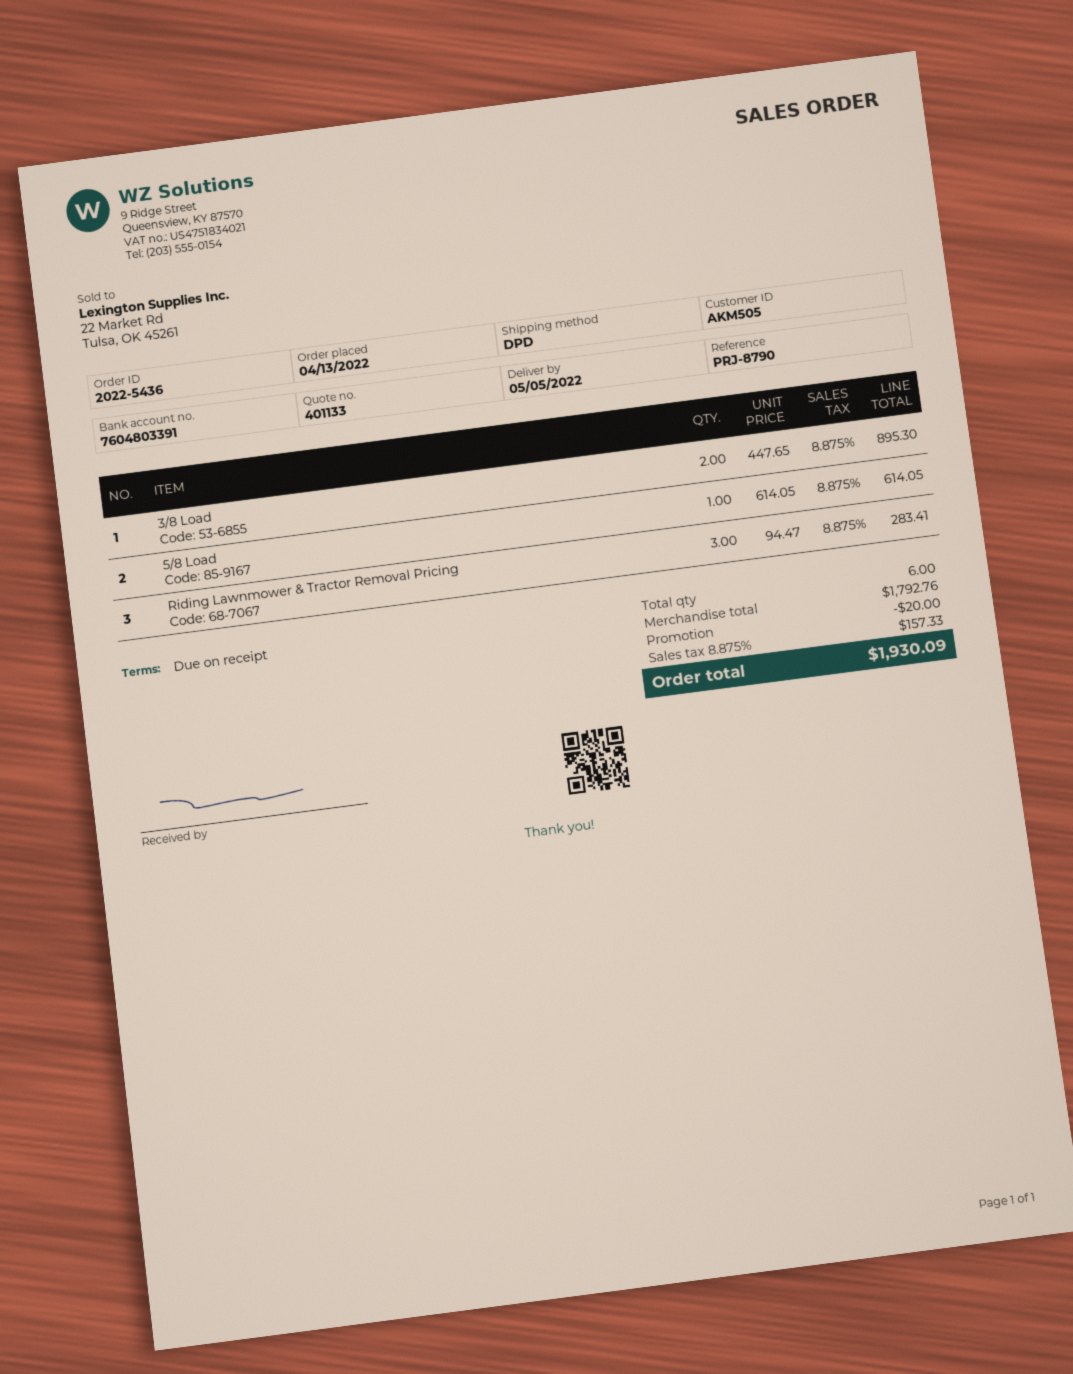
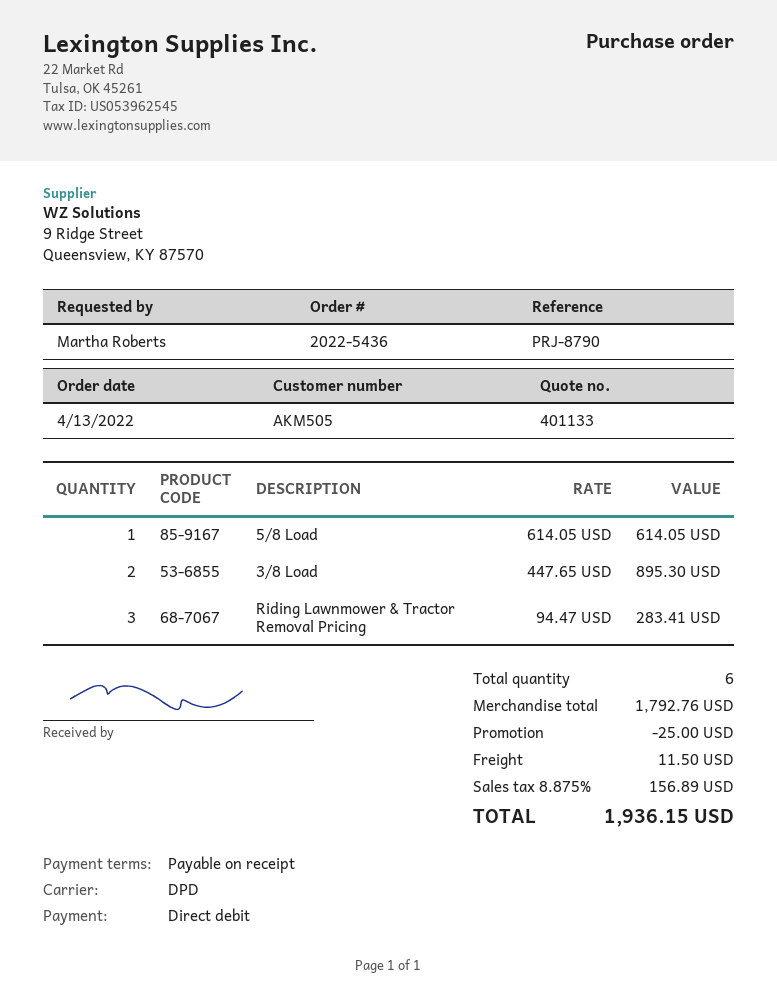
discount: 20.00 -> 25.00
shipping: none -> 11.50
tax: 8.875% = 157.33 -> 8.875% = 156.89
total: 1930.09 -> 1936.15

